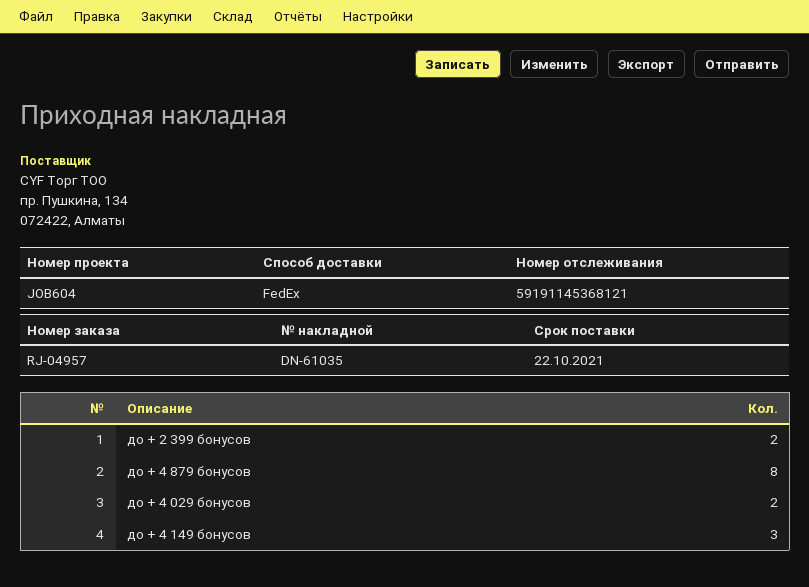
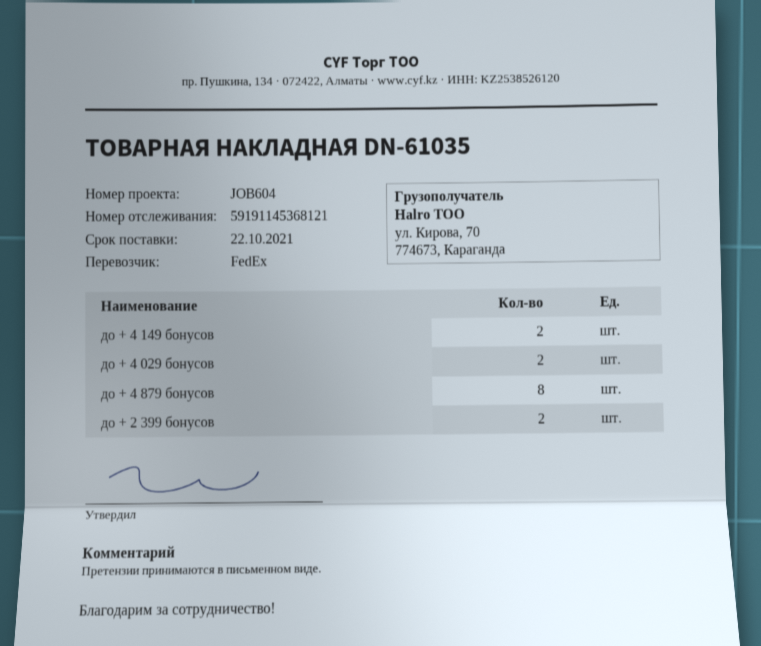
до + 4 149 бонусов: 3 -> 2

